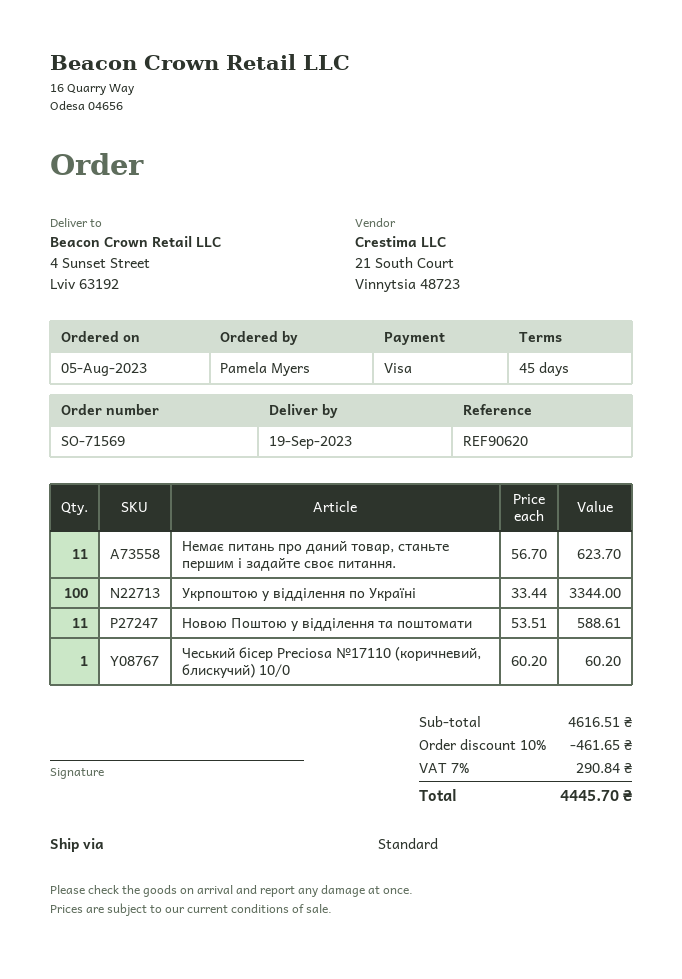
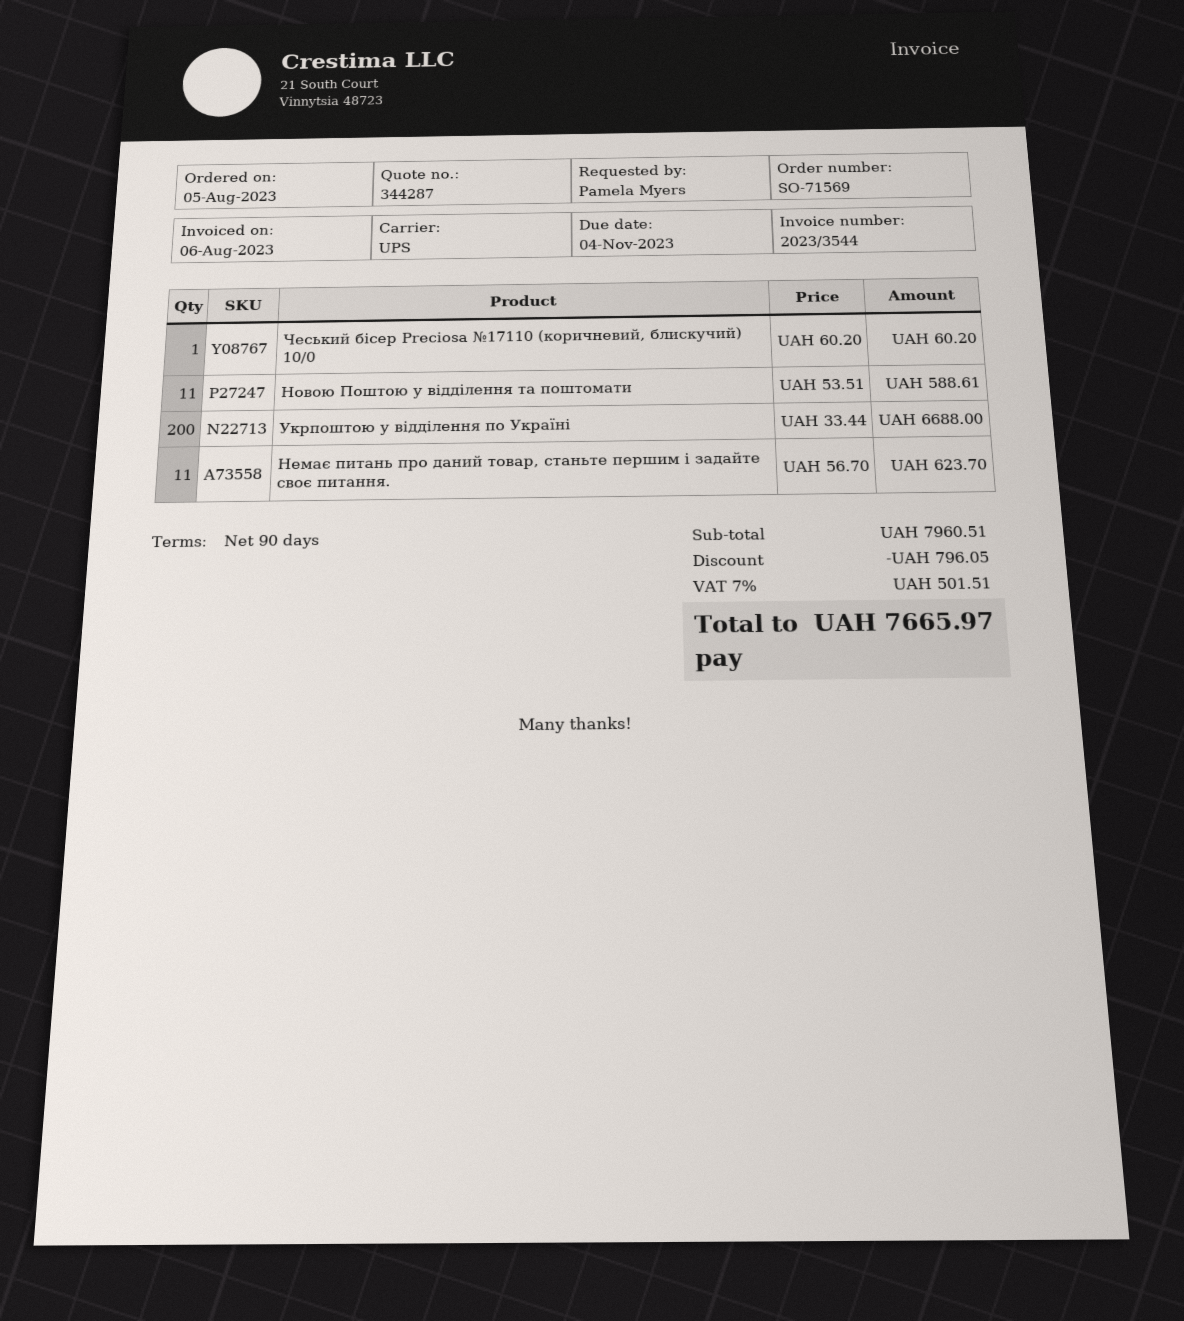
payment terms: 45 days -> 90 days
shipping method: standard -> UPS
Укрпоштою у відділення по Україні: 100 x 33.44 = 3344.00 -> 200 x 33.44 = 6688.00
subtotal: 4616.51 -> 7960.51
discount: 461.65 -> 796.05
tax: 7% = 290.84 -> 7% = 501.51
total: 4445.70 -> 7665.97

